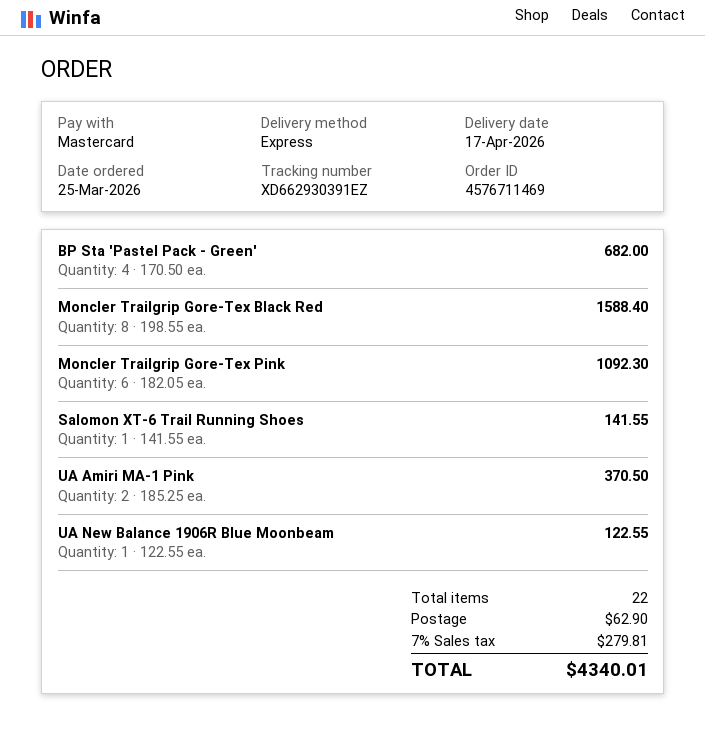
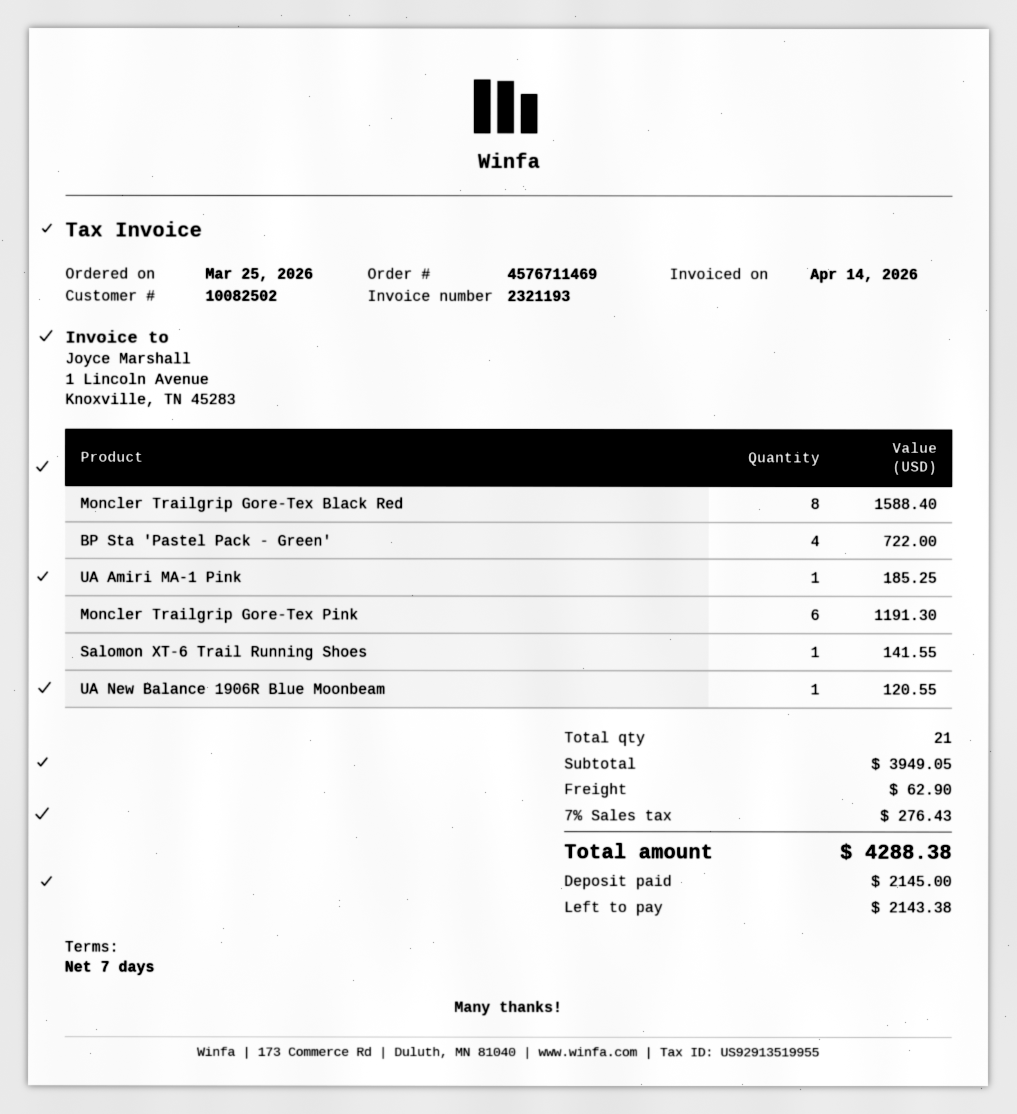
BP Sta 'Pastel Pack - Green': 4 for 682.00 -> 4 for 722.00
Moncler Trailgrip Gore-Tex Pink: 6 for 1092.30 -> 6 for 1191.30
UA Amiri MA-1 Pink: 2 for 370.50 -> 1 for 185.25
UA New Balance 1906R Blue Moonbeam: 1 for 122.55 -> 1 for 120.55
total quantity: 22 -> 21
tax: 7% = 279.81 -> 7% = 276.43
total: 4340.01 -> 4288.38

